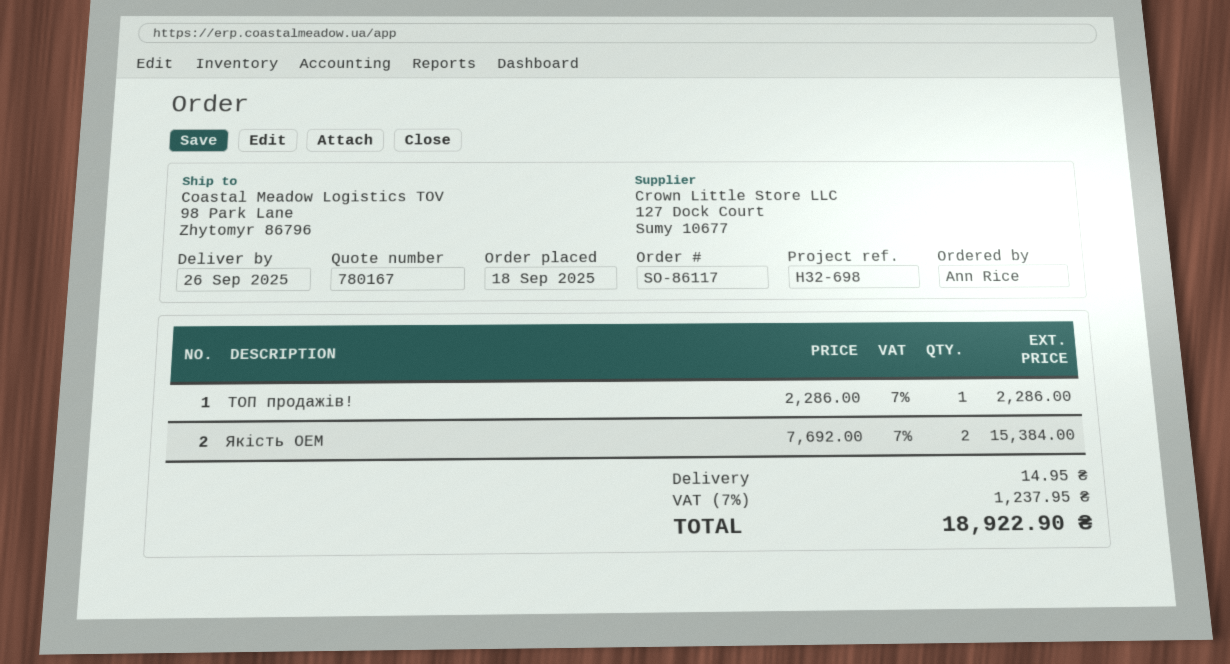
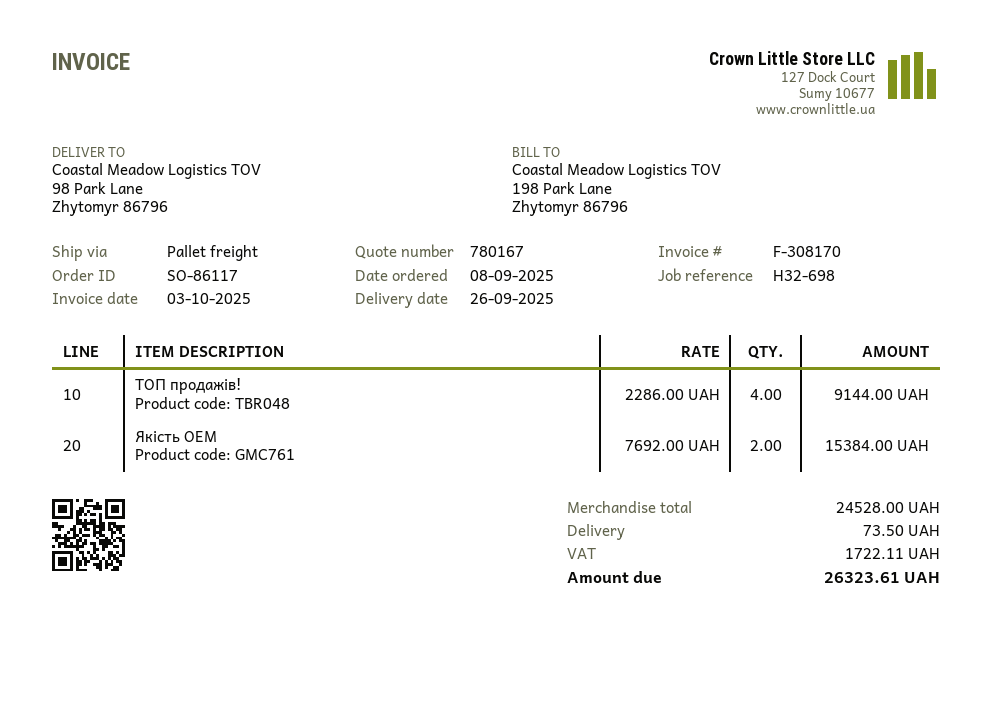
order date: 2025-09-18 -> 2025-09-08
ТОП продажів!: 1 x 2286.00 = 2286.00 -> 4 x 2286.00 = 9144.00
shipping: 14.95 -> 73.50
tax: 1237.95 -> 1722.11
total: 18922.90 -> 26323.61

